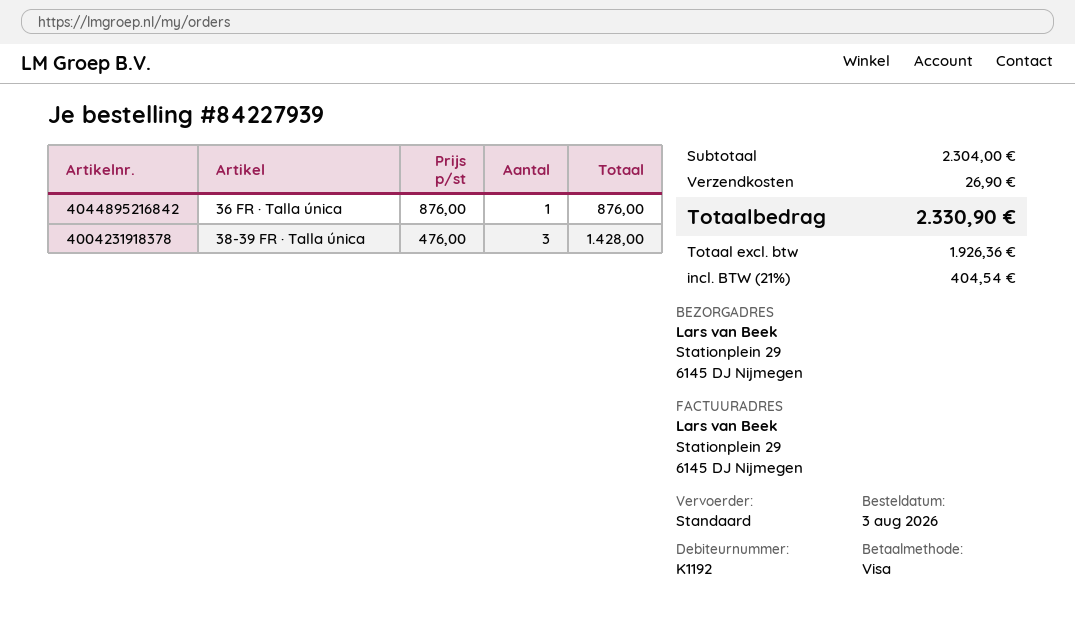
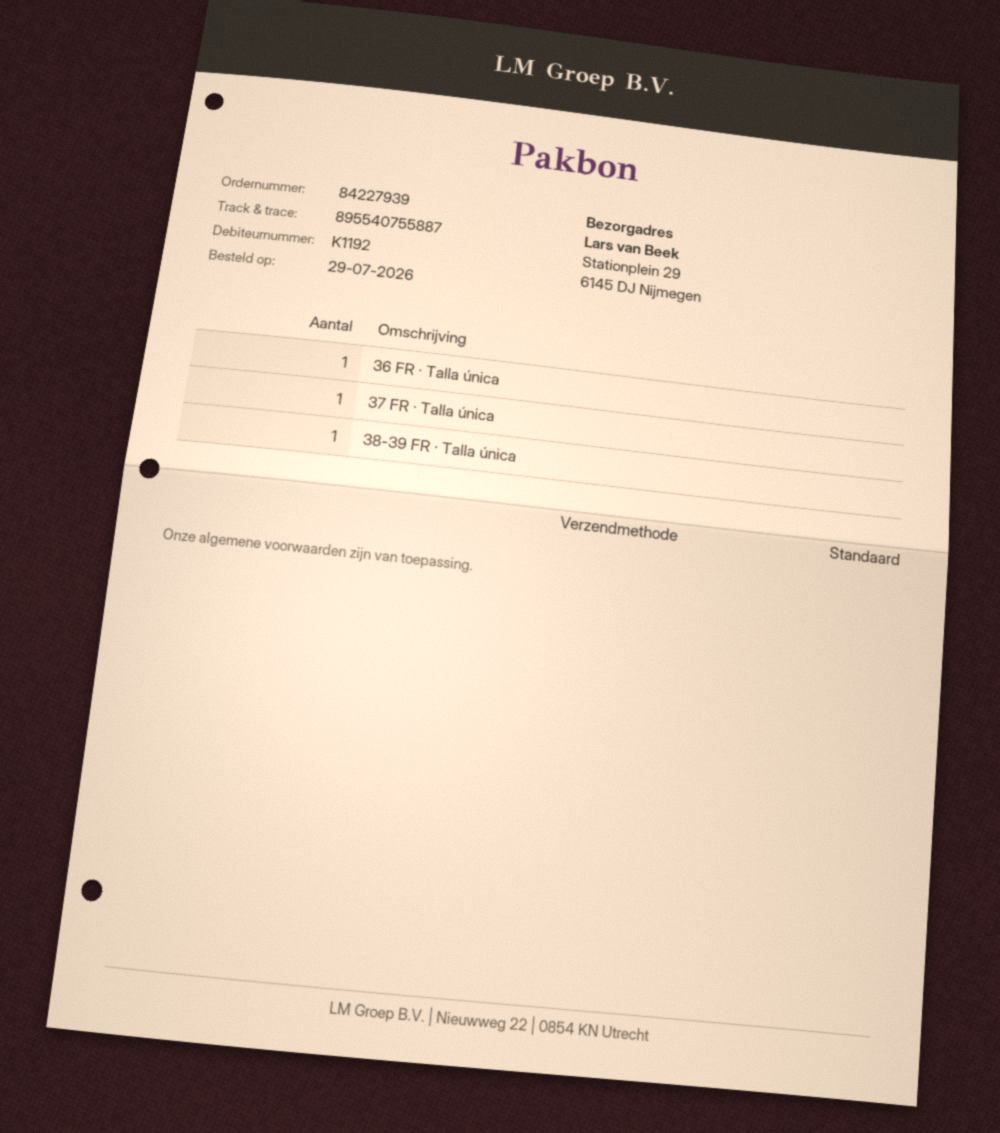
order date: 2026-08-03 -> 2026-07-29
38-39 FR · Talla única: 3 -> 1
37 FR · Talla única: none -> 1

